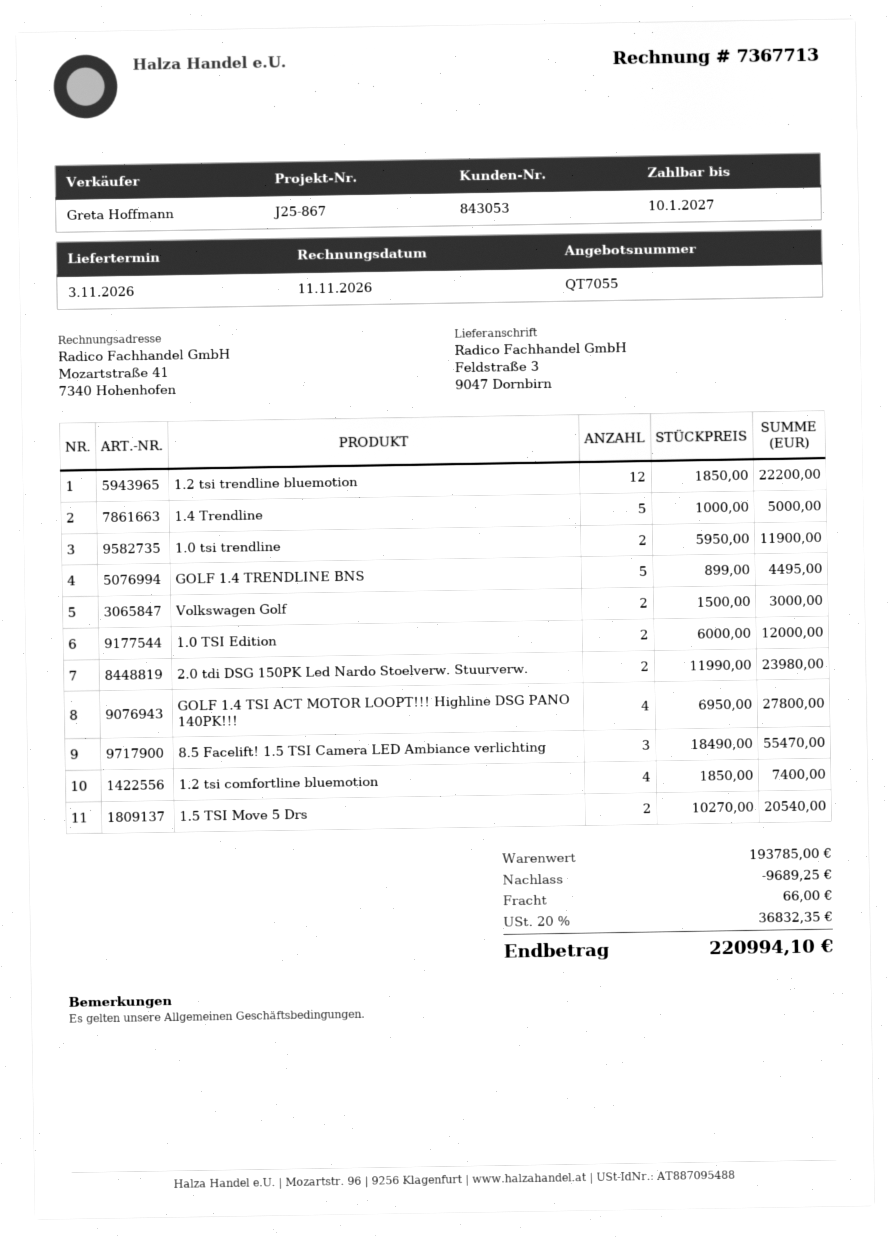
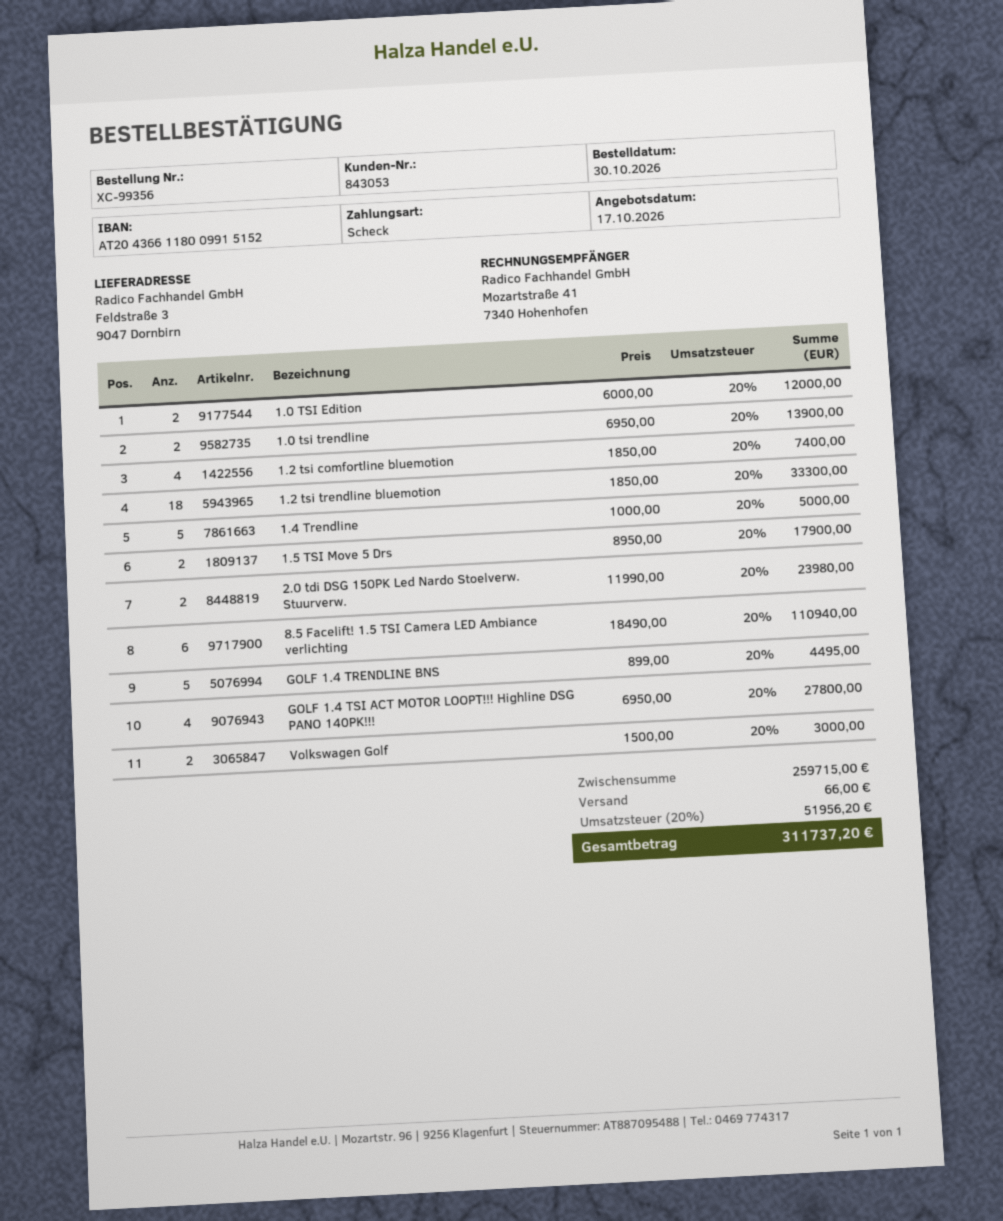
1.2 tsi trendline bluemotion: 12 x 1850.00 = 22200.00 -> 18 x 1850.00 = 33300.00
1.0 tsi trendline: 2 x 5950.00 = 11900.00 -> 2 x 6950.00 = 13900.00
8.5 Facelift! 1.5 TSI Camera LED Ambiance verlichting: 3 x 18490.00 = 55470.00 -> 6 x 18490.00 = 110940.00
1.5 TSI Move 5 Drs: 2 x 10270.00 = 20540.00 -> 2 x 8950.00 = 17900.00
subtotal: 193785.00 -> 259715.00
discount: 9689.25 -> none
tax: 20% = 36832.35 -> 20% = 51956.20
total: 220994.10 -> 311737.20

